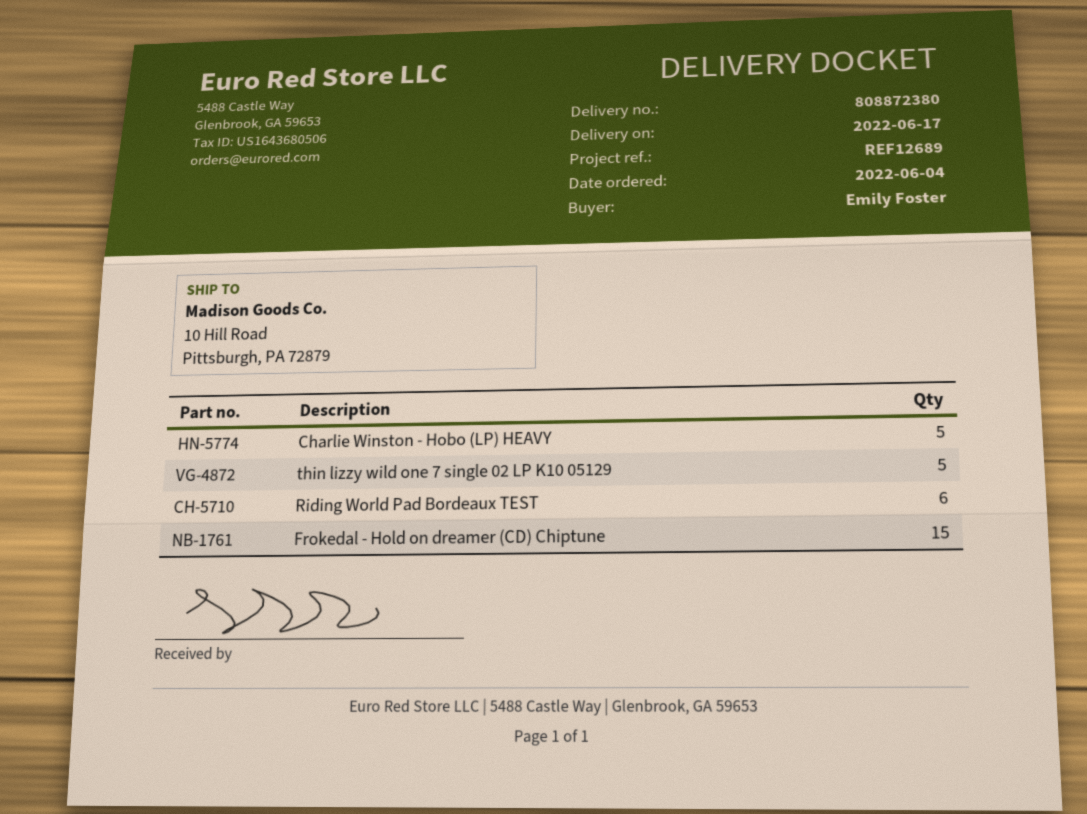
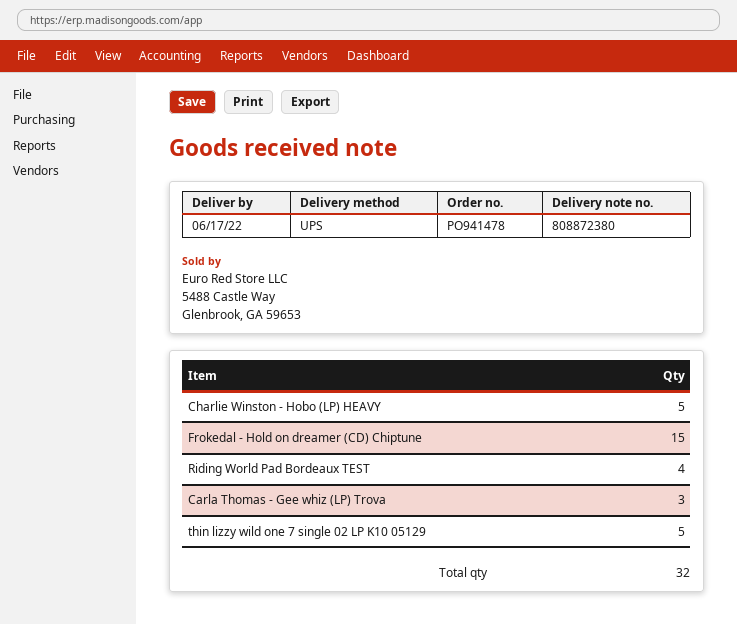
Riding World Pad Bordeaux TEST: 6 -> 4
Carla Thomas - Gee whiz (LP) Trova: none -> 3

